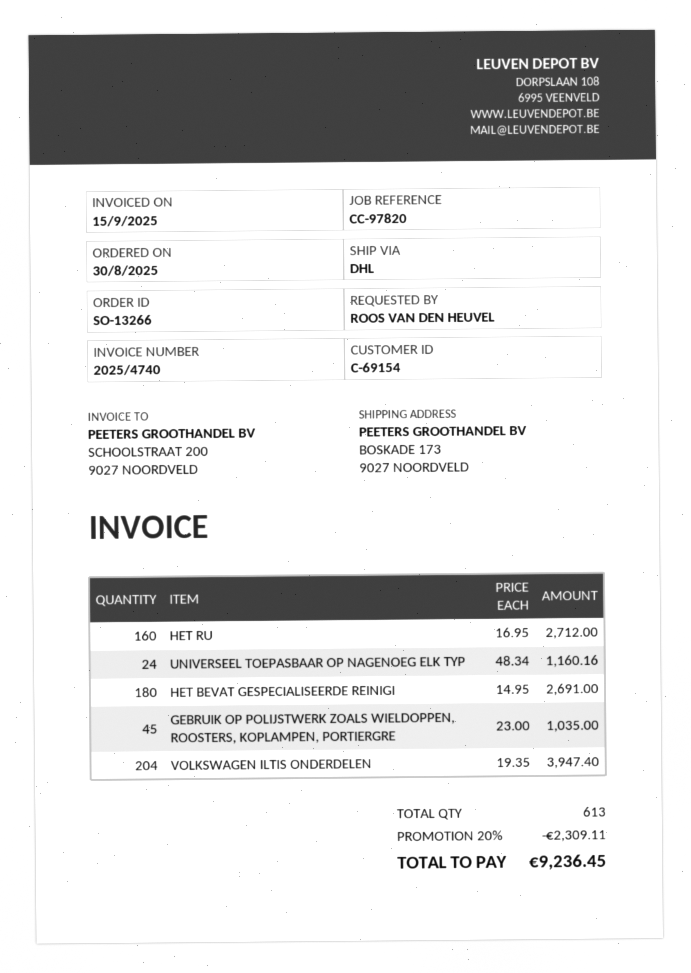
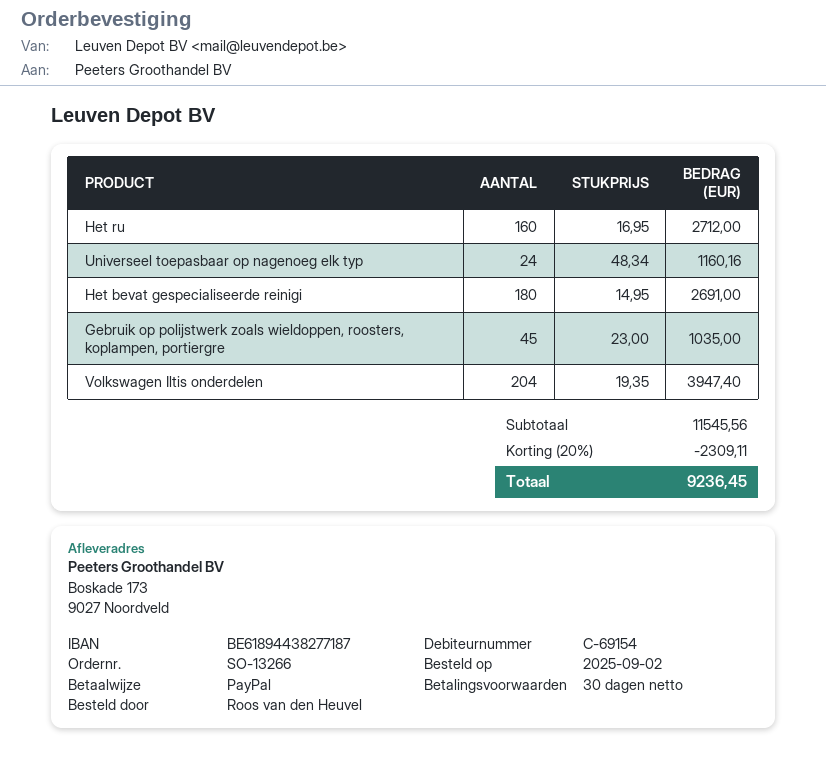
order date: 2025-08-30 -> 2025-09-02

